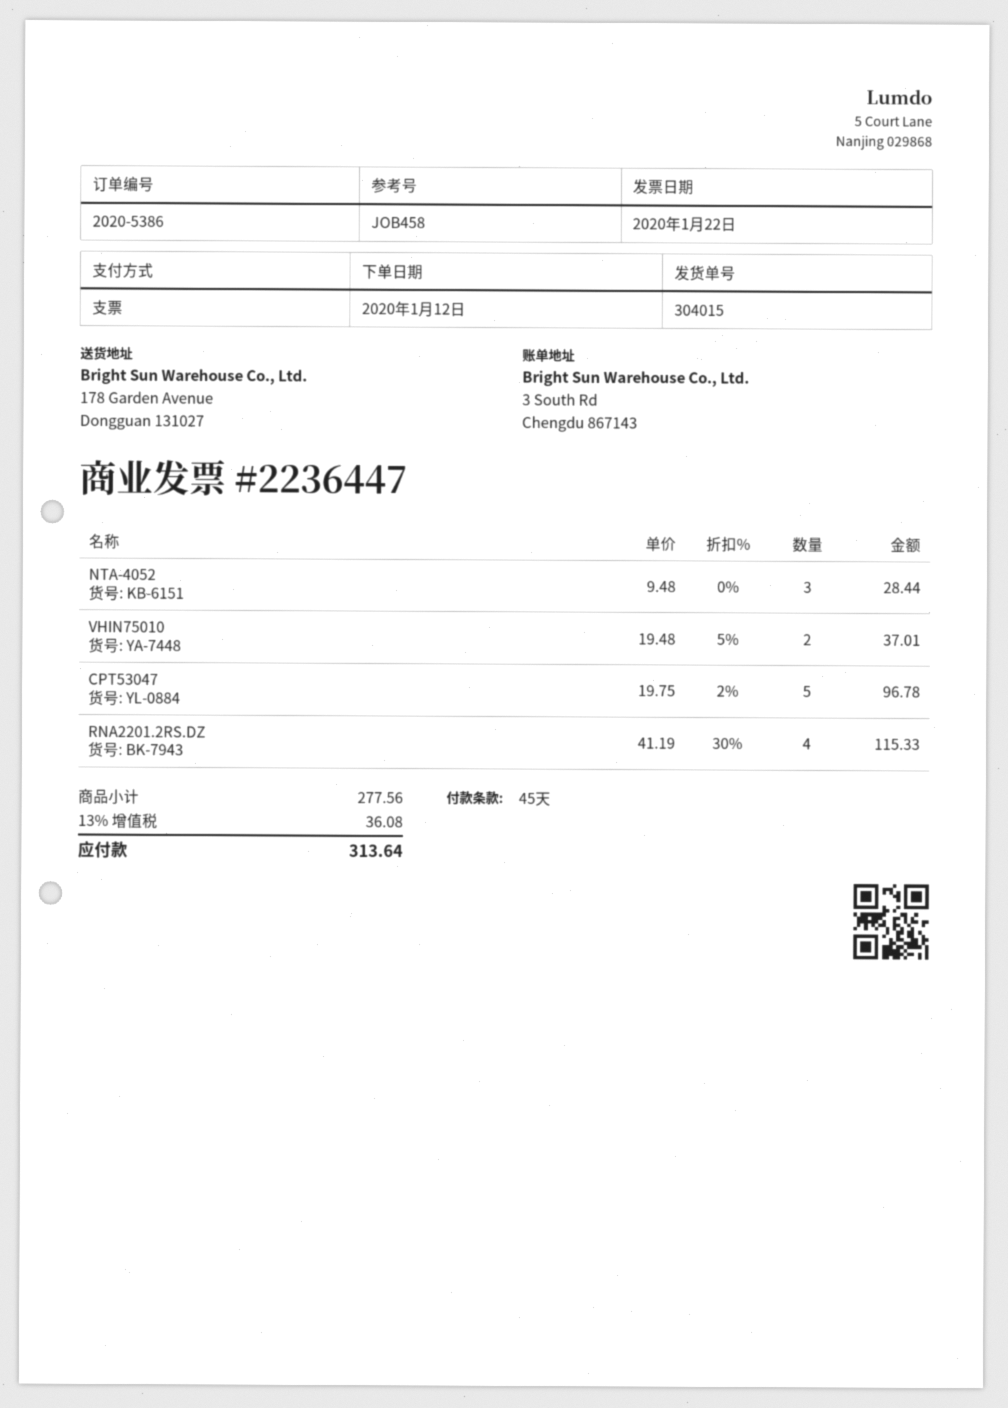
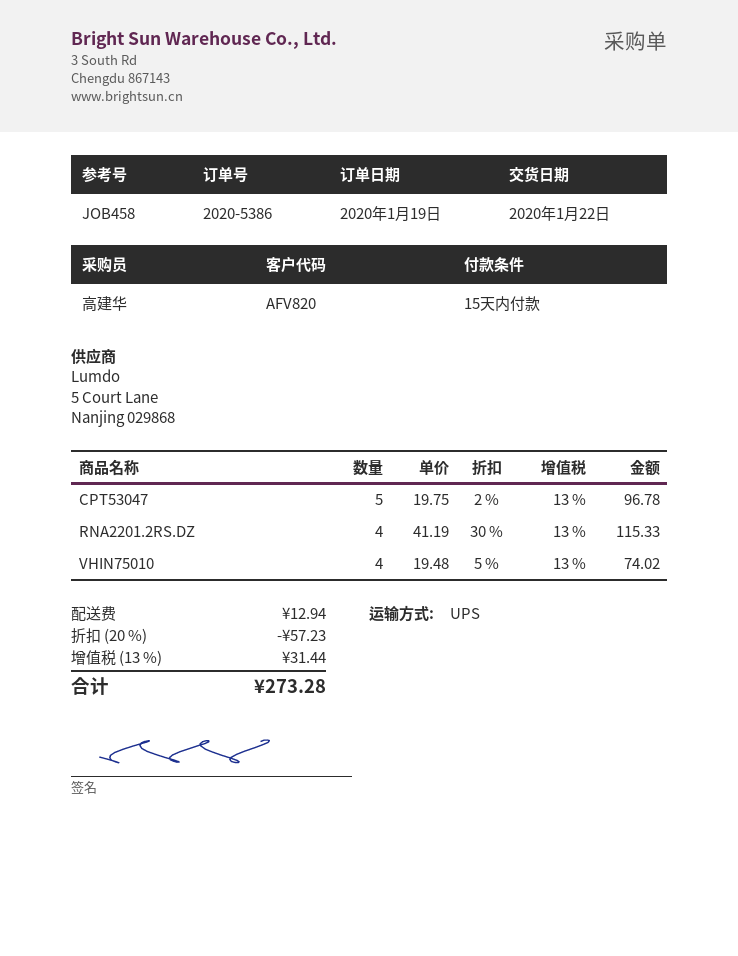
order date: 2020-01-12 -> 2020-01-19
payment terms: 45 days -> 15 days
NTA-4052: 3 x 9.48 = 28.44 -> none
VHIN75010: 2 x 19.48 - 5% = 37.01 -> 4 x 19.48 - 5% = 74.02
discount: none -> 20% = 57.23
shipping: none -> 12.94
tax: 13% = 36.08 -> 13% = 31.44
total: 313.64 -> 273.28

